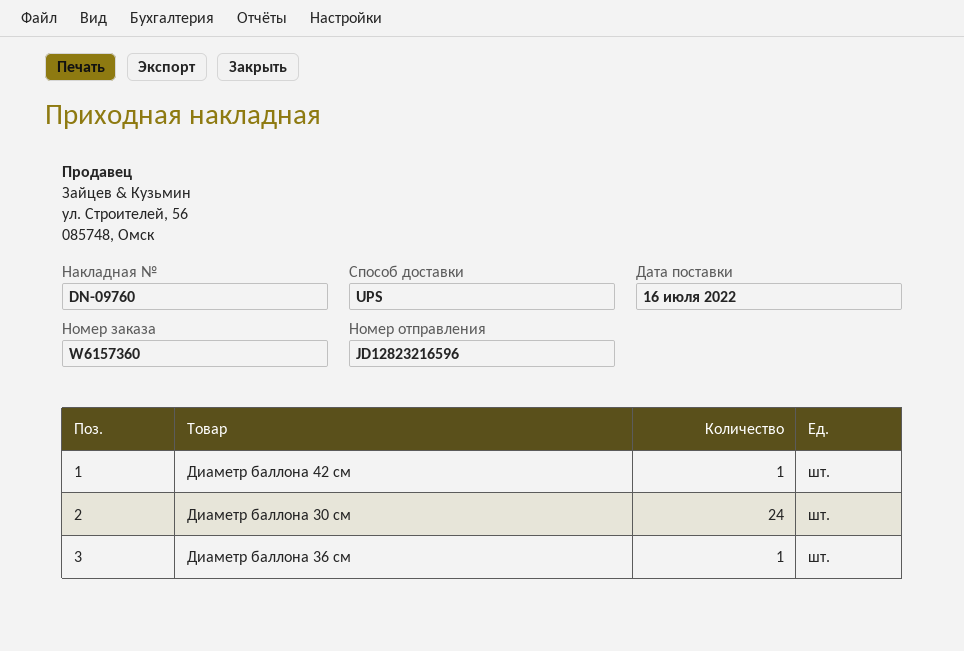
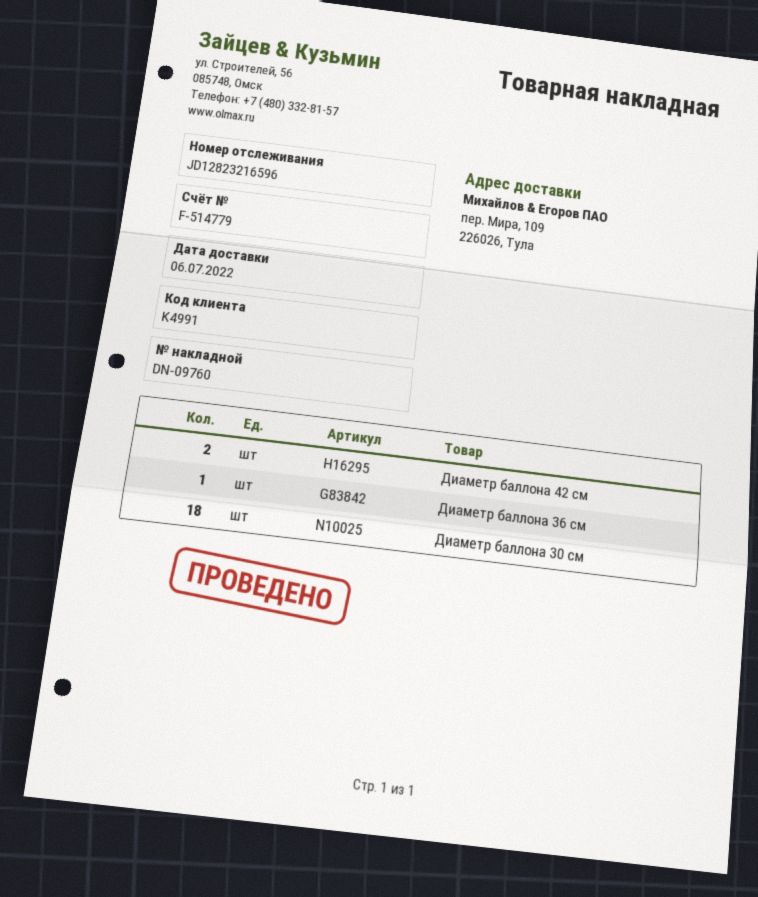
delivery date: 2022-07-16 -> 2022-07-06
Диаметр баллона 42 см: 1 -> 2
Диаметр баллона 30 см: 24 -> 18

